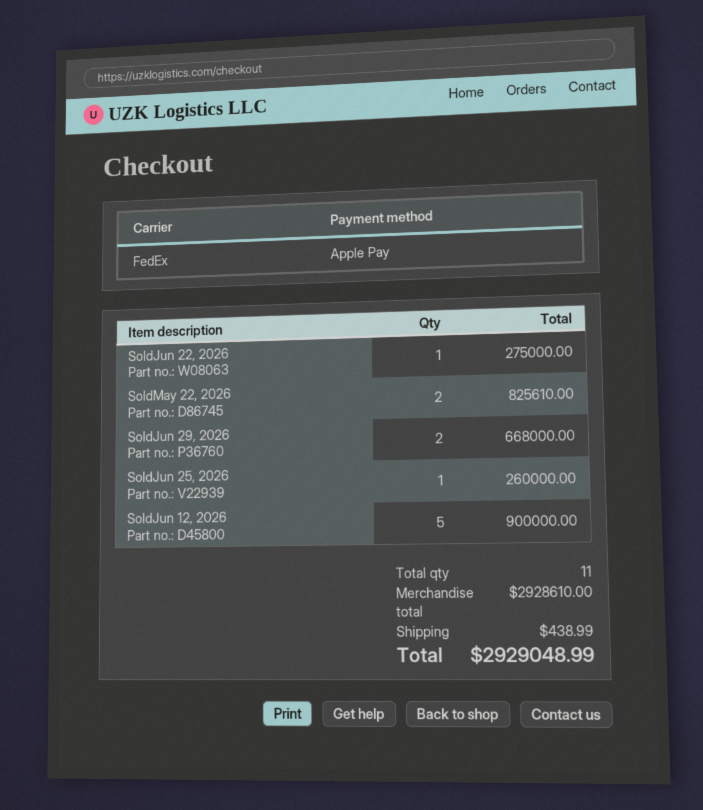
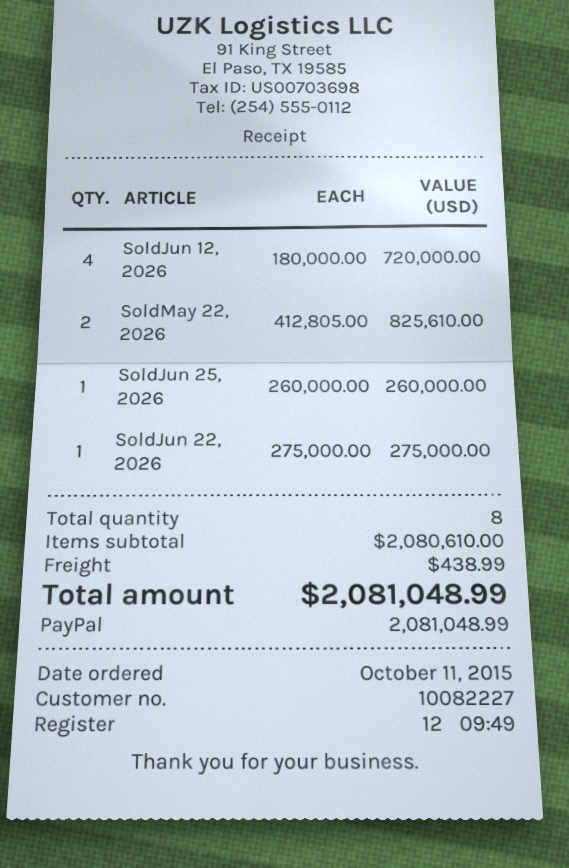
payment method: Apple Pay -> PayPal
SoldJun 29, 2026: 2 for 668000.00 -> none
SoldJun 12, 2026: 5 for 900000.00 -> 4 for 720000.00
total quantity: 11 -> 8
subtotal: 2928610.00 -> 2080610.00
total: 2929048.99 -> 2081048.99

